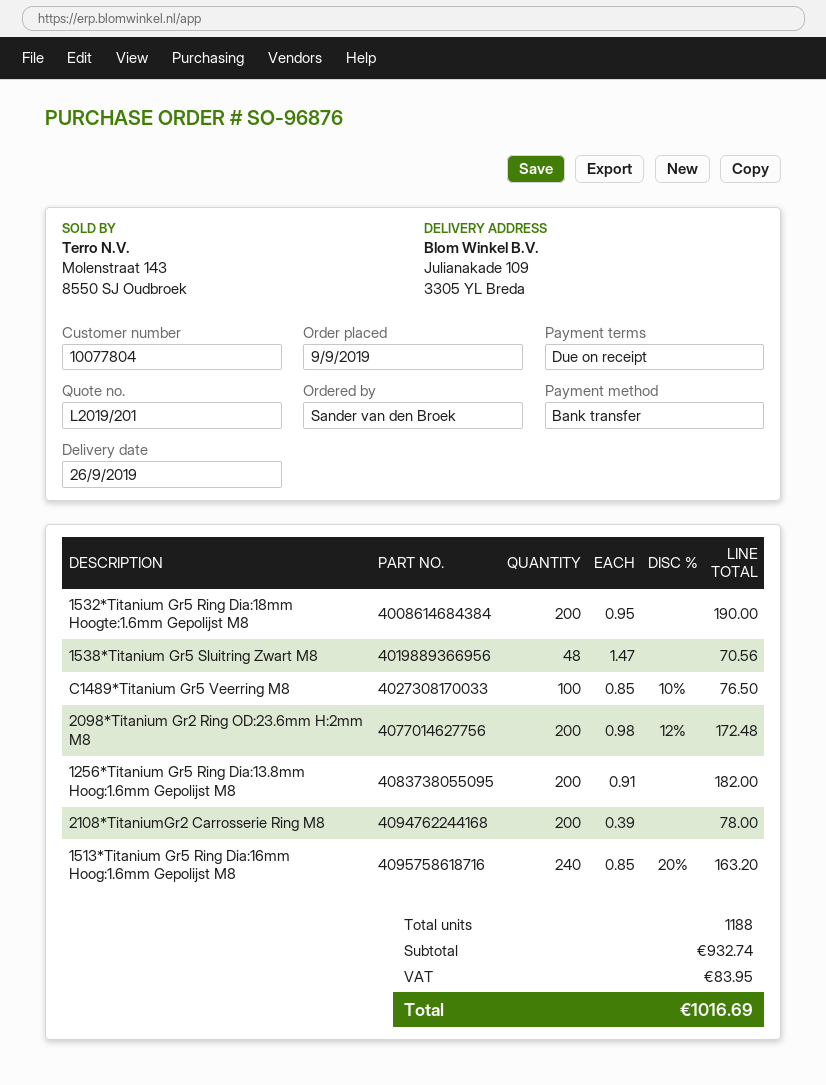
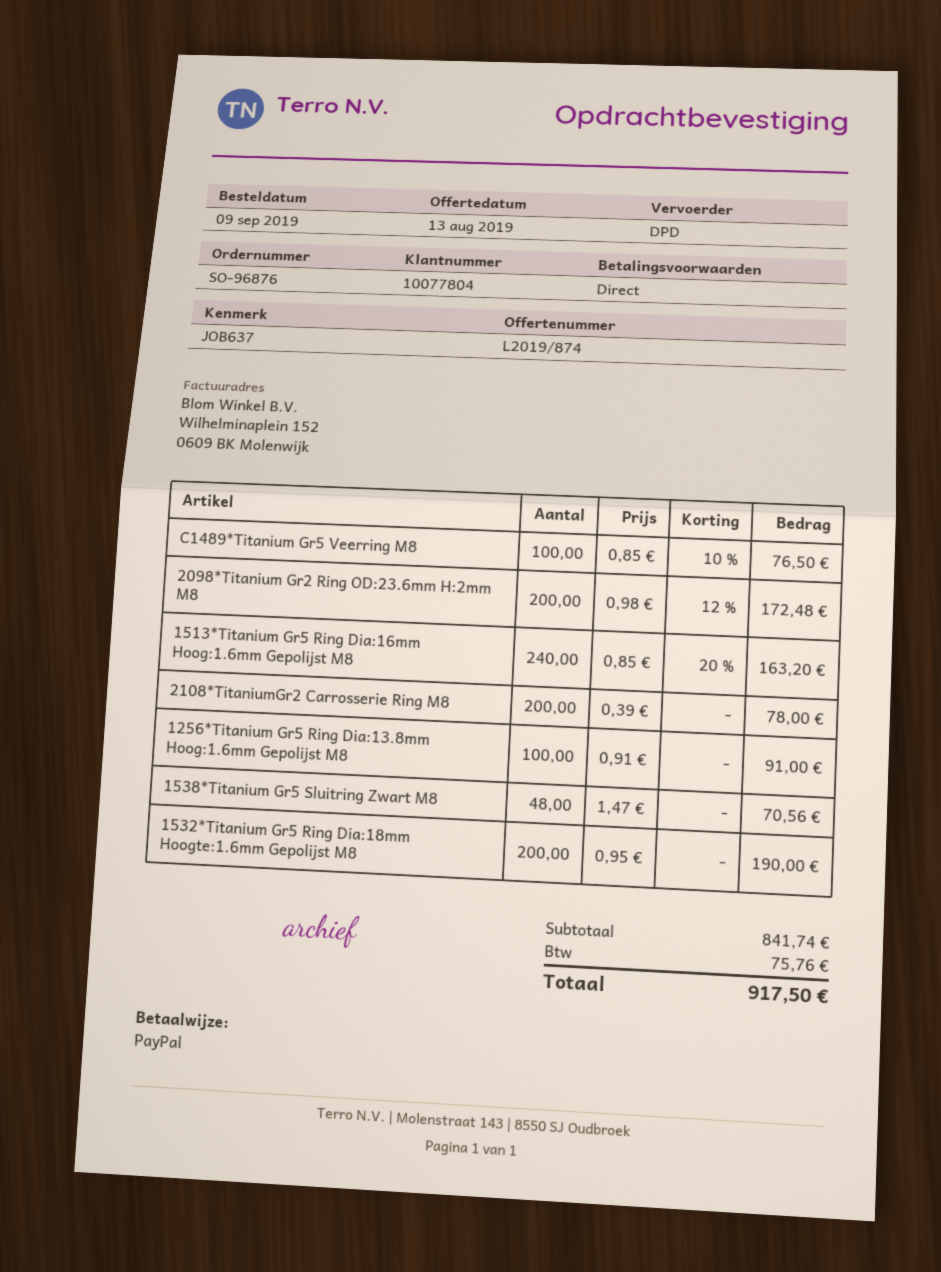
quote number: L2019/201 -> L2019/874
payment method: bank transfer -> PayPal
1256*Titanium Gr5 Ring Dia:13.8mm Hoog:1.6mm Gepolijst M8: 200 x 0.91 = 182.00 -> 100 x 0.91 = 91.00
subtotal: 932.74 -> 841.74
tax: 83.95 -> 75.76
total: 1016.69 -> 917.50

